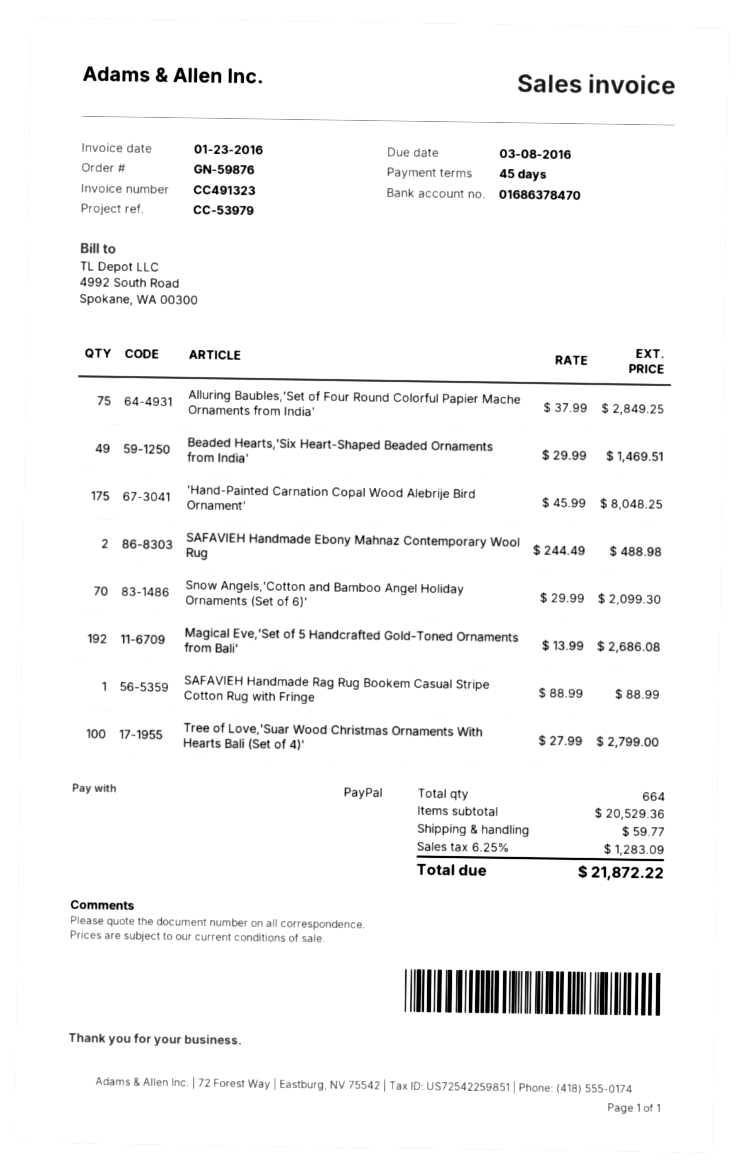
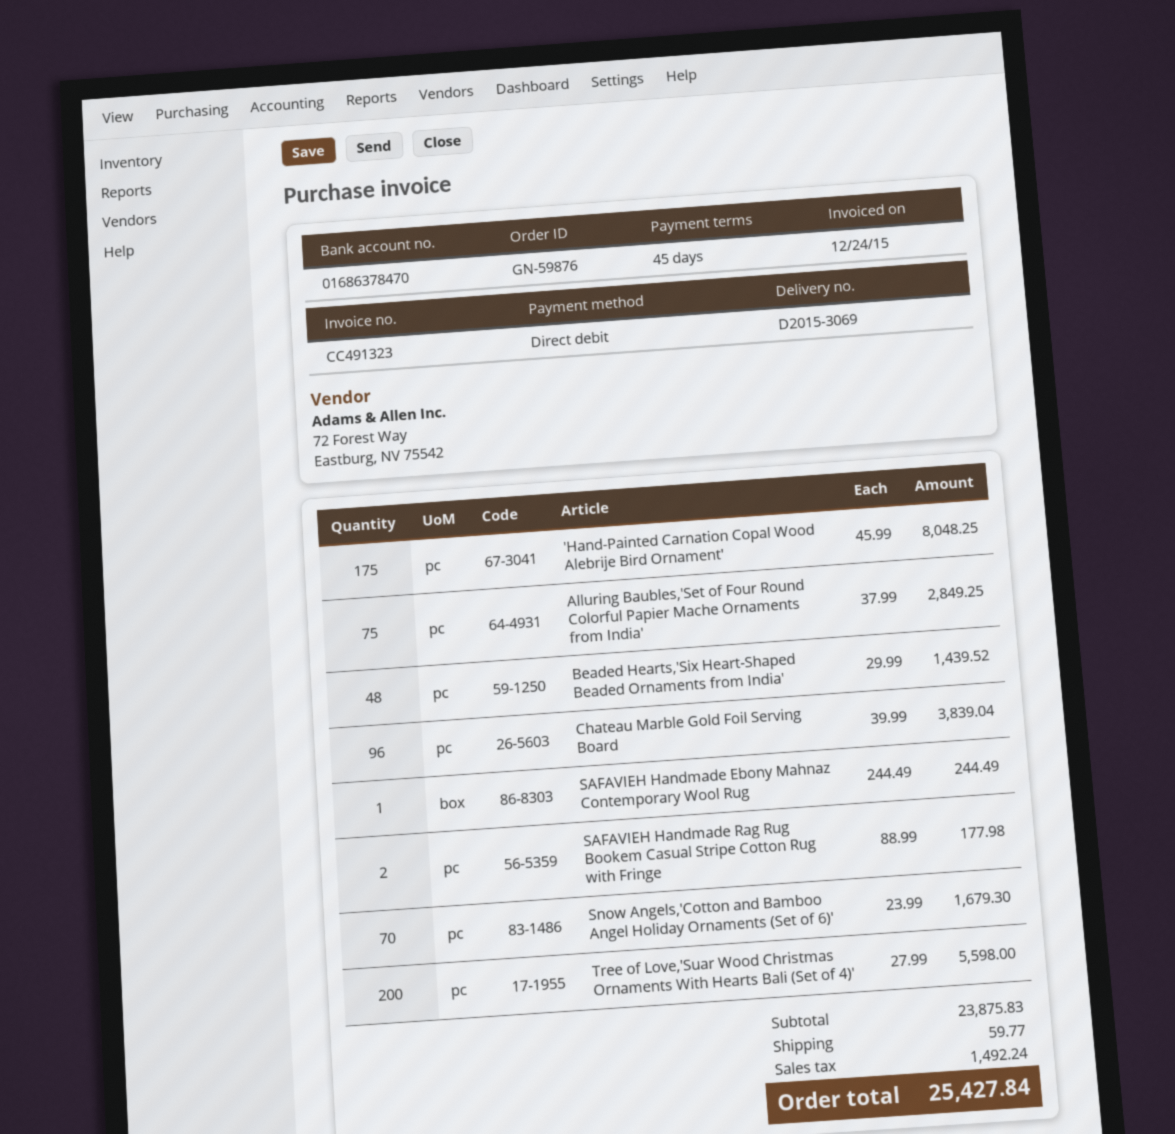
invoice date: 2016-01-23 -> 2015-12-24
payment method: PayPal -> direct debit
Beaded Hearts,'Six Heart-Shaped Beaded Ornaments from India': 49 x 29.99 = 1469.51 -> 48 x 29.99 = 1439.52
SAFAVIEH Handmade Ebony Mahnaz Contemporary Wool Rug: 2 x 244.49 = 488.98 -> 1 x 244.49 = 244.49
Snow Angels,'Cotton and Bamboo Angel Holiday Ornaments (Set of 6)': 70 x 29.99 = 2099.30 -> 70 x 23.99 = 1679.30
Magical Eve,'Set of 5 Handcrafted Gold-Toned Ornaments from Bali': 192 x 13.99 = 2686.08 -> none
SAFAVIEH Handmade Rag Rug Bookem Casual Stripe Cotton Rug with Fringe: 1 x 88.99 = 88.99 -> 2 x 88.99 = 177.98
Tree of Love,'Suar Wood Christmas Ornaments With Hearts Bali (Set of 4)': 100 x 27.99 = 2799.00 -> 200 x 27.99 = 5598.00
Chateau Marble Gold Foil Serving Board: none -> 96 x 39.99 = 3839.04
subtotal: 20529.36 -> 23875.83
tax: 1283.09 -> 1492.24
total: 21872.22 -> 25427.84

